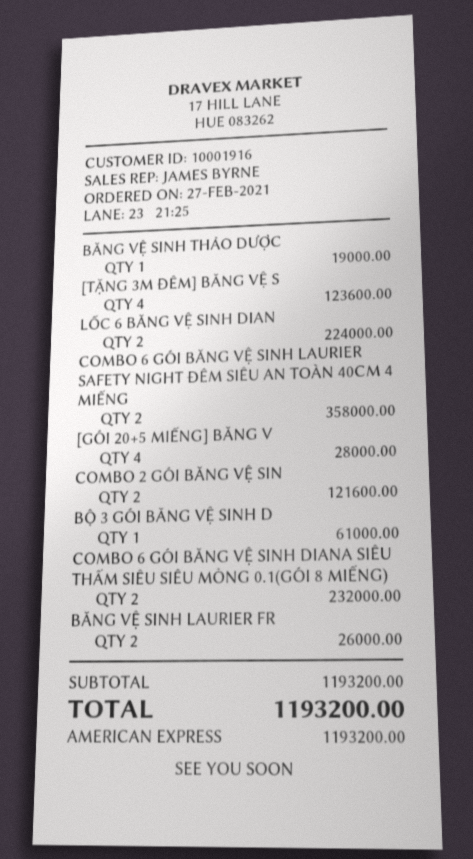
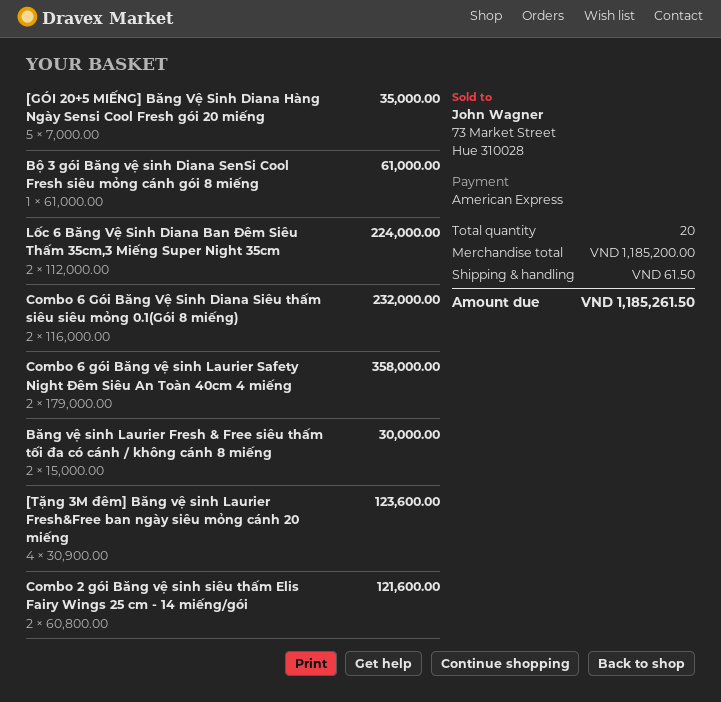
BĂNG VỆ SINH THẢO DƯỢC: 1 for 19000.00 -> none
[GÓI 20+5 MIẾNG] BĂNG V: 4 for 28000.00 -> 5 for 35000.00
BĂNG VỆ SINH LAURIER FR: 2 for 26000.00 -> 2 for 30000.00
subtotal: 1193200.00 -> 1185200.00
shipping: none -> 61.50
total: 1193200.00 -> 1185261.50

